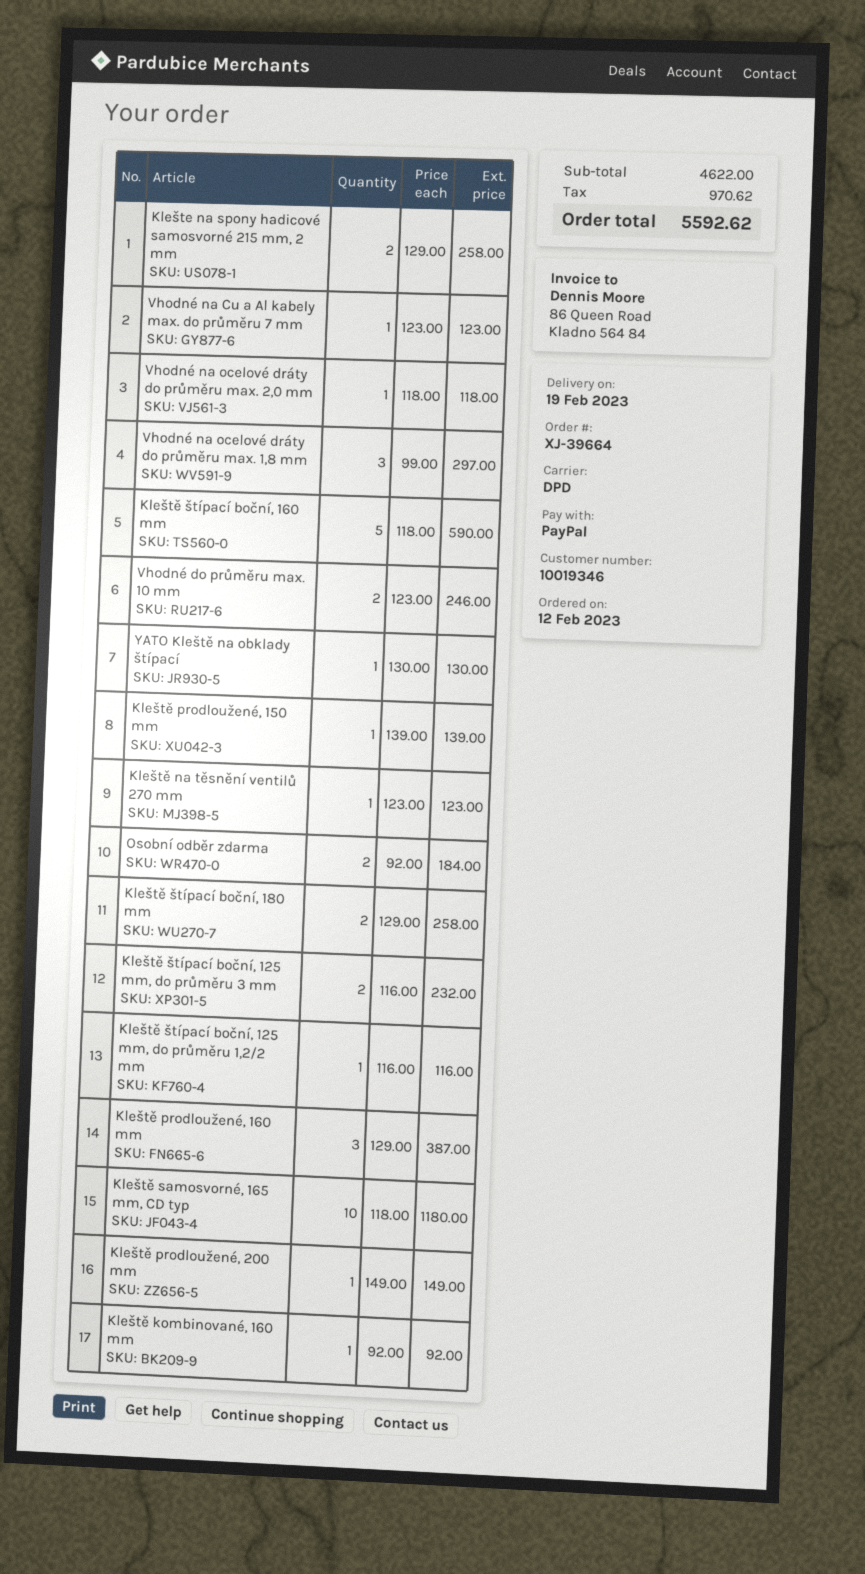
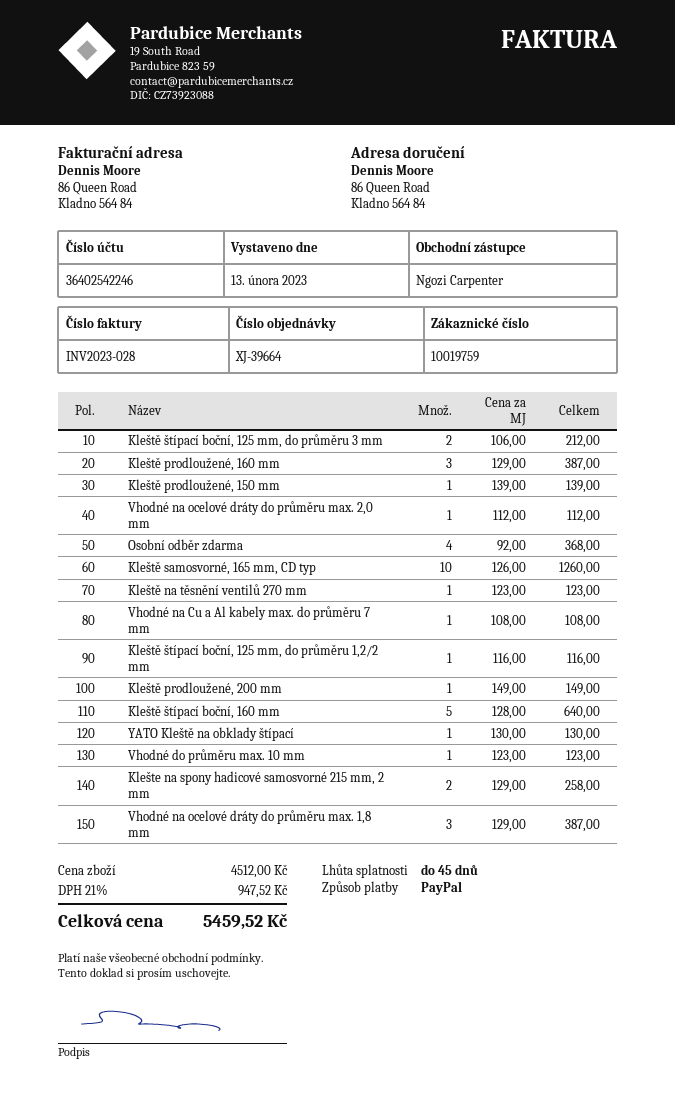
customer number: 10019346 -> 10019759
Vhodné na Cu a Al kabely max. do průměru 7 mm: 1 x 123.00 = 123.00 -> 1 x 108.00 = 108.00
Vhodné na ocelové dráty do průměru max. 2,0 mm: 1 x 118.00 = 118.00 -> 1 x 112.00 = 112.00
Vhodné na ocelové dráty do průměru max. 1,8 mm: 3 x 99.00 = 297.00 -> 3 x 129.00 = 387.00
Kleště štípací boční, 160 mm: 5 x 118.00 = 590.00 -> 5 x 128.00 = 640.00
Vhodné do průměru max. 10 mm: 2 x 123.00 = 246.00 -> 1 x 123.00 = 123.00
Osobní odběr zdarma: 2 x 92.00 = 184.00 -> 4 x 92.00 = 368.00
Kleště štípací boční, 180 mm: 2 x 129.00 = 258.00 -> none
Kleště štípací boční, 125 mm, do průměru 3 mm: 2 x 116.00 = 232.00 -> 2 x 106.00 = 212.00
Kleště samosvorné, 165 mm, CD typ: 10 x 118.00 = 1180.00 -> 10 x 126.00 = 1260.00
Kleště kombinované, 160 mm: 1 x 92.00 = 92.00 -> none
subtotal: 4622.00 -> 4512.00
tax: 970.62 -> 947.52
total: 5592.62 -> 5459.52

